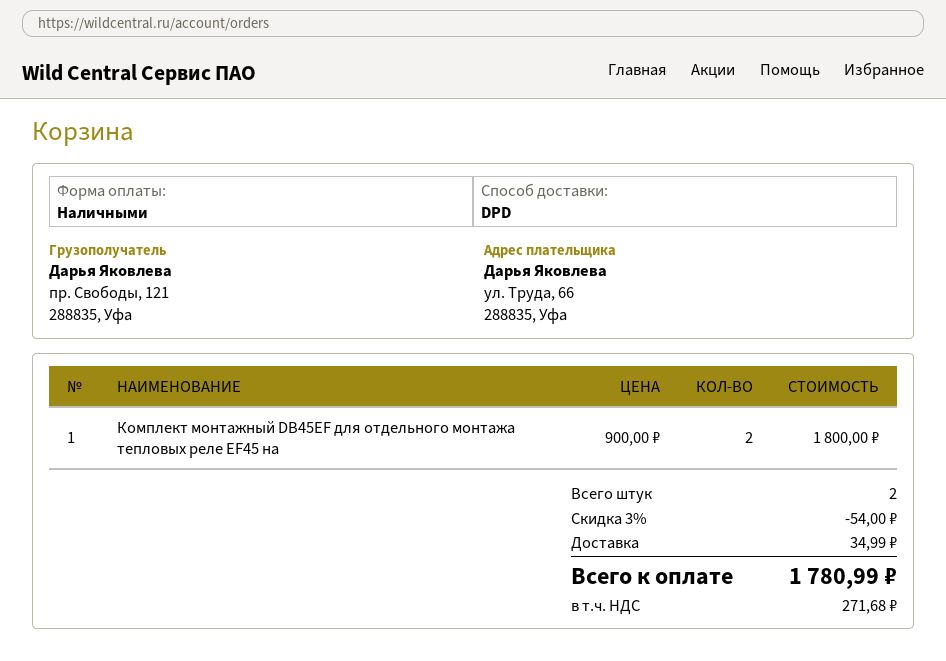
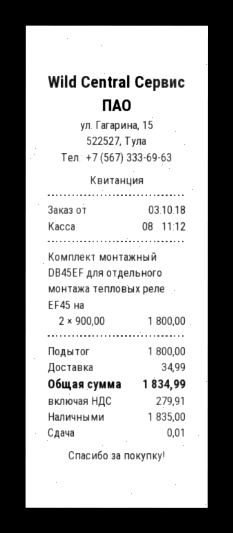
discount: 3% = 54.00 -> none
tax: 271.68 -> 279.91
total: 1780.99 -> 1834.99

